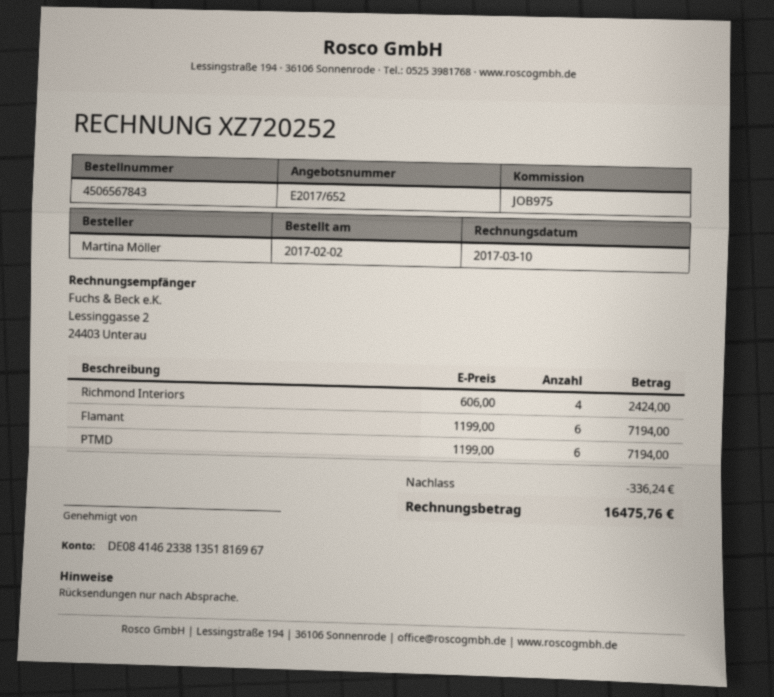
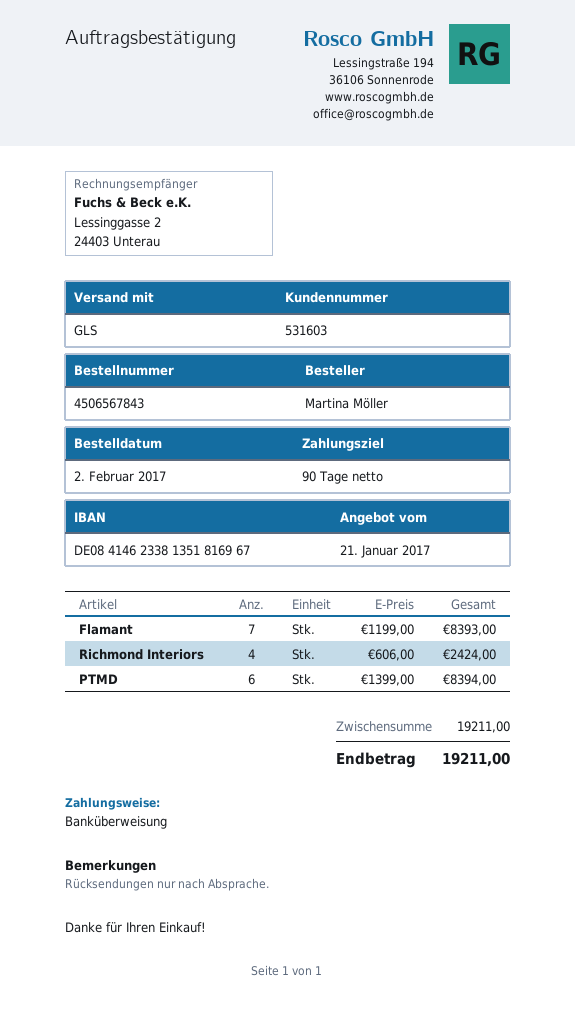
Flamant: 6 x 1199.00 = 7194.00 -> 7 x 1199.00 = 8393.00
PTMD: 6 x 1199.00 = 7194.00 -> 6 x 1399.00 = 8394.00
discount: 336.24 -> none
total: 16475.76 -> 19211.00

